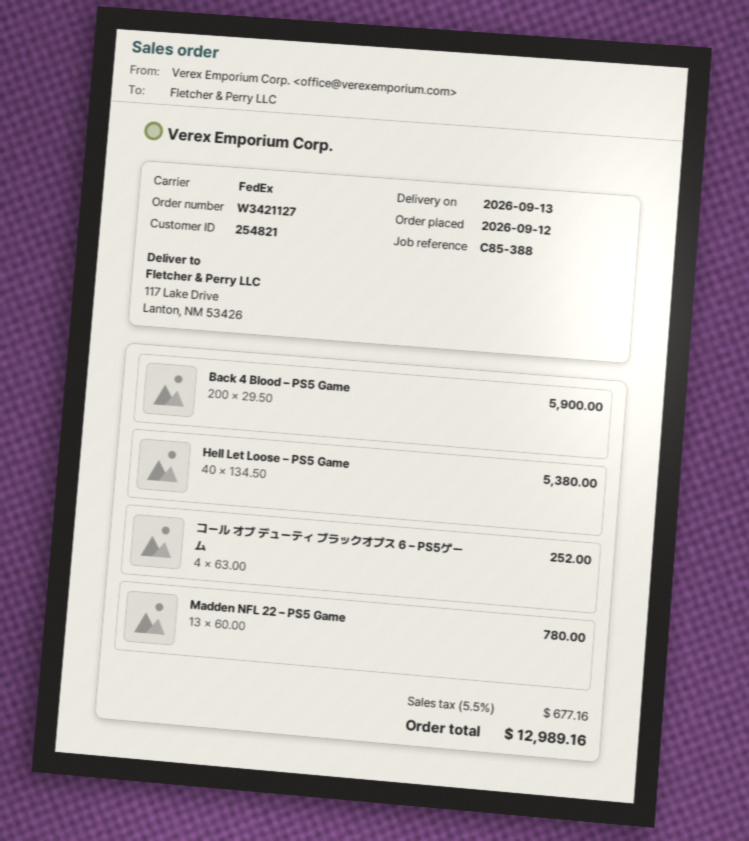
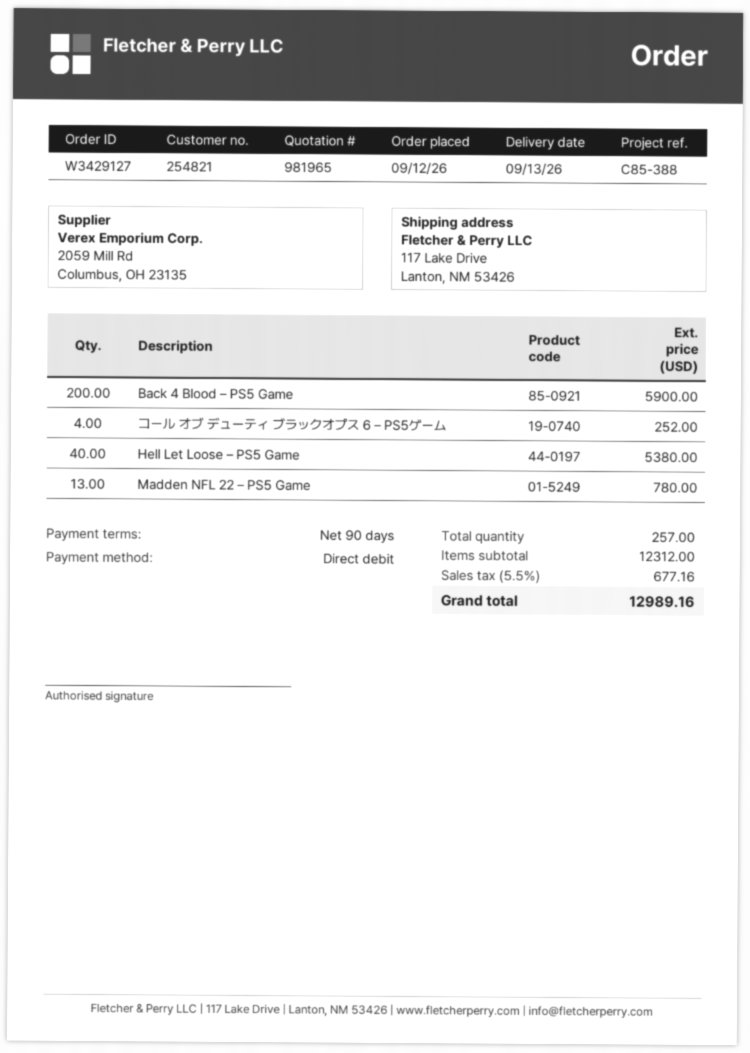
order number: W3421127 -> W3429127

